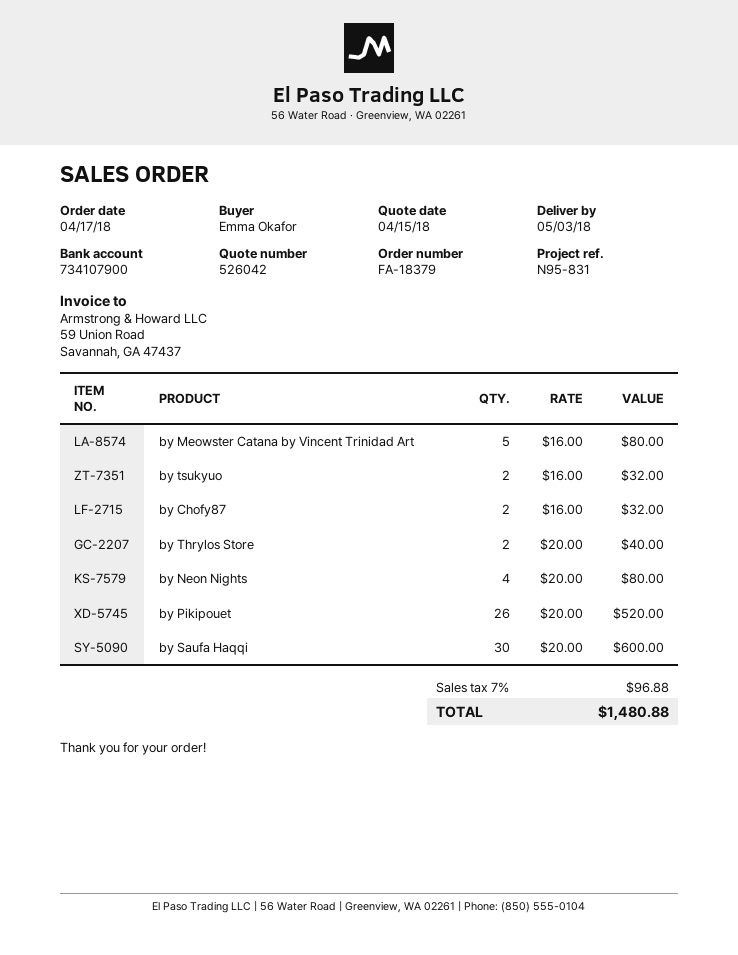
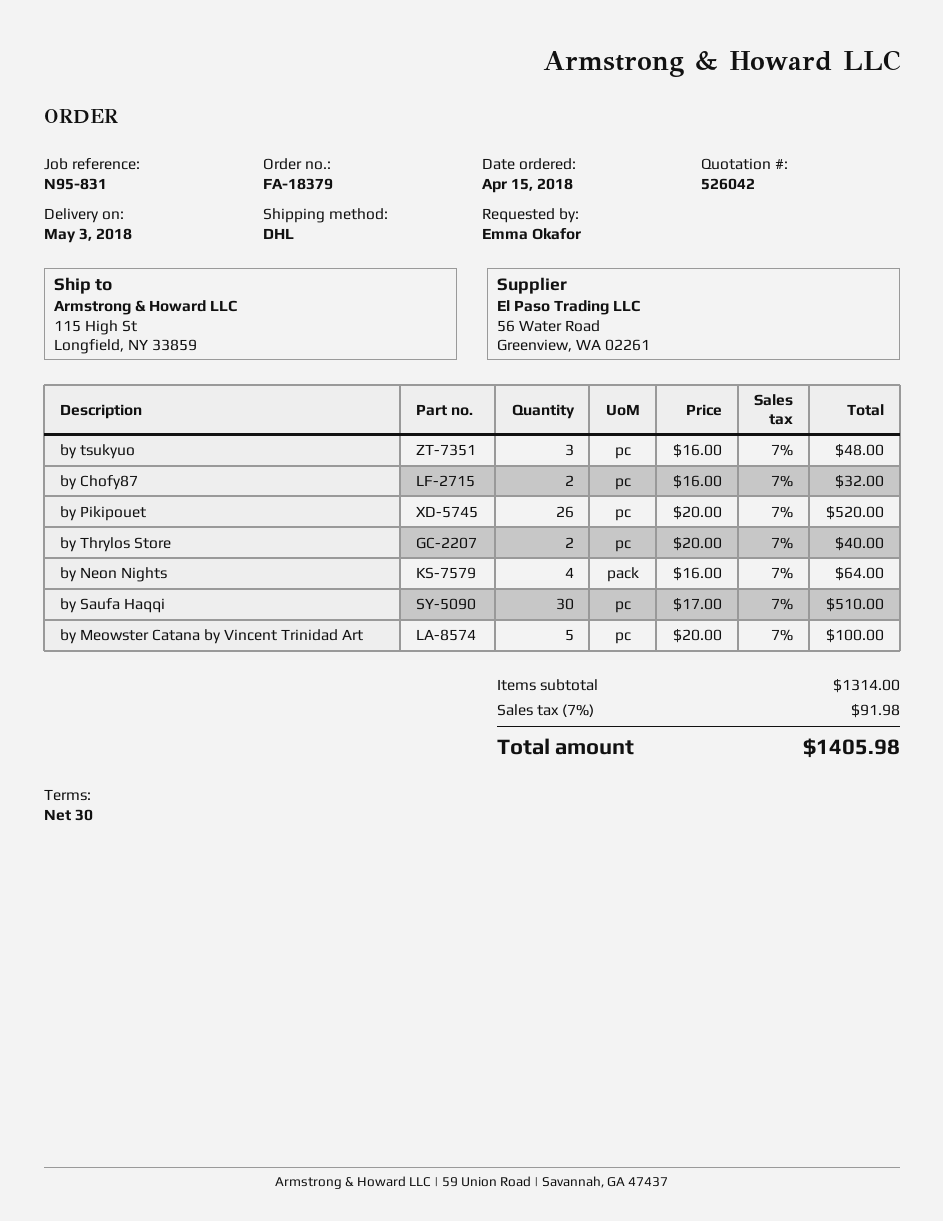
order date: 2018-04-17 -> 2018-04-15
by Meowster Catana by Vincent Trinidad Art: 5 x 16.00 = 80.00 -> 5 x 20.00 = 100.00
by tsukyuo: 2 x 16.00 = 32.00 -> 3 x 16.00 = 48.00
by Neon Nights: 4 x 20.00 = 80.00 -> 4 x 16.00 = 64.00
by Saufa Haqqi: 30 x 20.00 = 600.00 -> 30 x 17.00 = 510.00
tax: 7% = 96.88 -> 7% = 91.98
total: 1480.88 -> 1405.98

